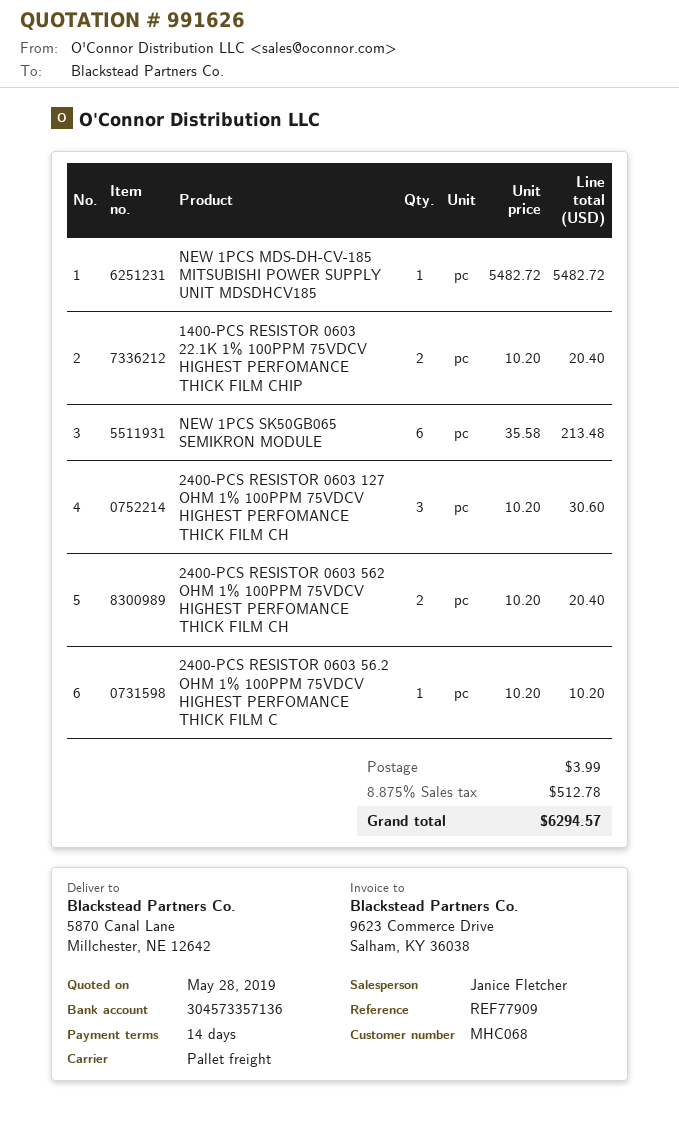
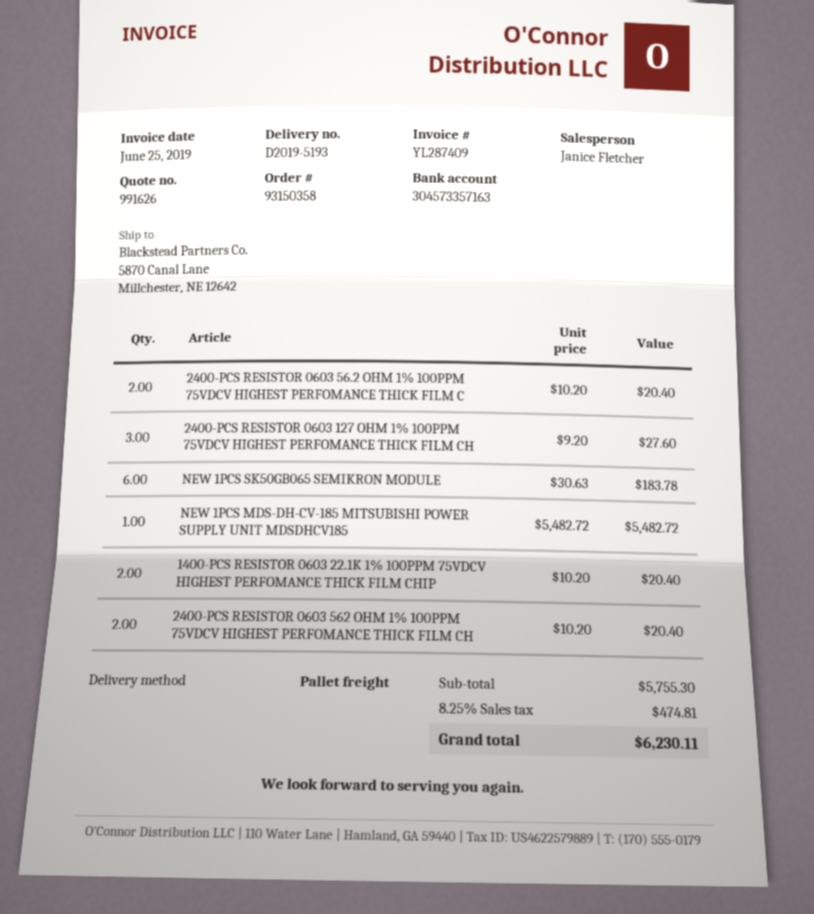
bank account: 304573357136 -> 304573357163
NEW 1PCS SK50GB065 SEMIKRON MODULE: 6 x 35.58 = 213.48 -> 6 x 30.63 = 183.78
2400-PCS RESISTOR 0603 127 OHM 1% 100PPM 75VDCV HIGHEST PERFOMANCE THICK FILM CH: 3 x 10.20 = 30.60 -> 3 x 9.20 = 27.60
2400-PCS RESISTOR 0603 56.2 OHM 1% 100PPM 75VDCV HIGHEST PERFOMANCE THICK FILM C: 1 x 10.20 = 10.20 -> 2 x 10.20 = 20.40
shipping: 3.99 -> none
tax: 8.875% = 512.78 -> 8.25% = 474.81
total: 6294.57 -> 6230.11

